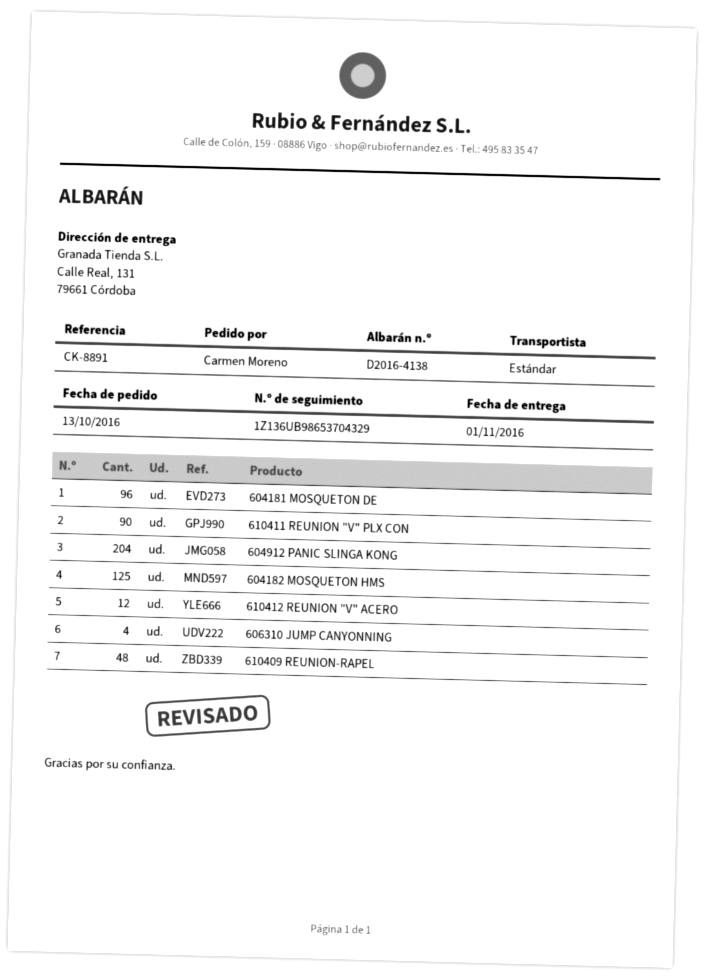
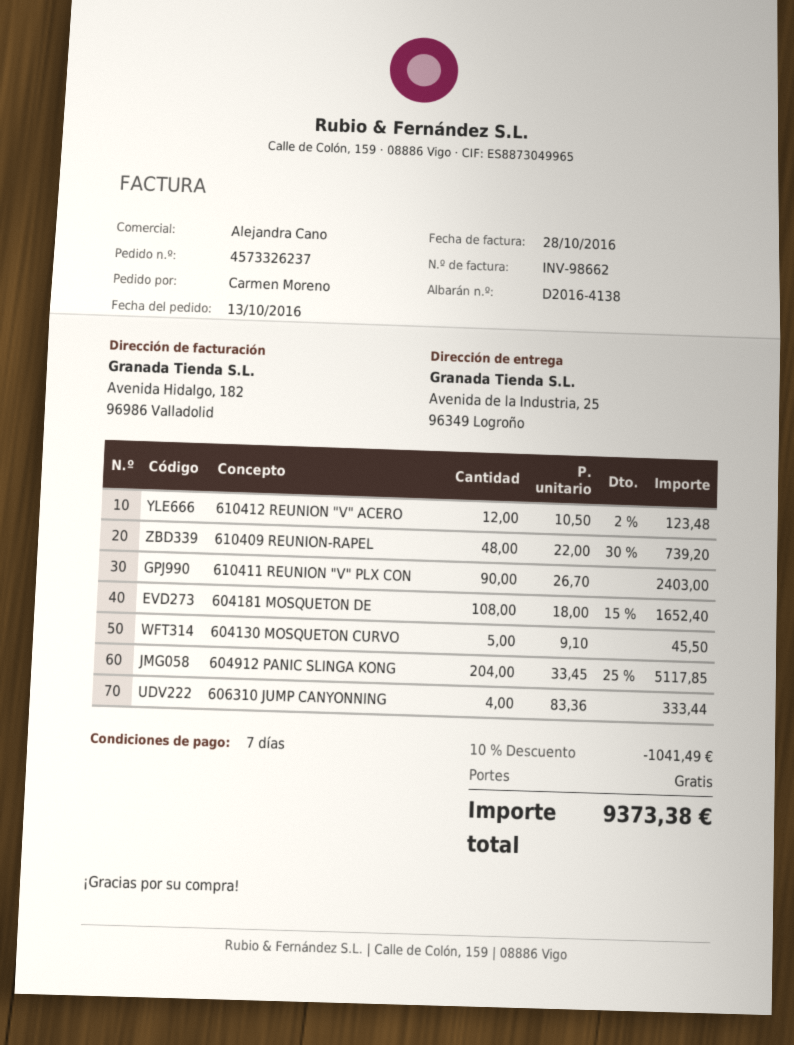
ship to: Calle Real, 131, 79661 Córdoba -> Avenida de la Industria, 25, 96349 Logroño
604181 MOSQUETON DE: 96 -> 108
604182 MOSQUETON HMS: 125 -> none
604130 MOSQUETON CURVO: none -> 5

